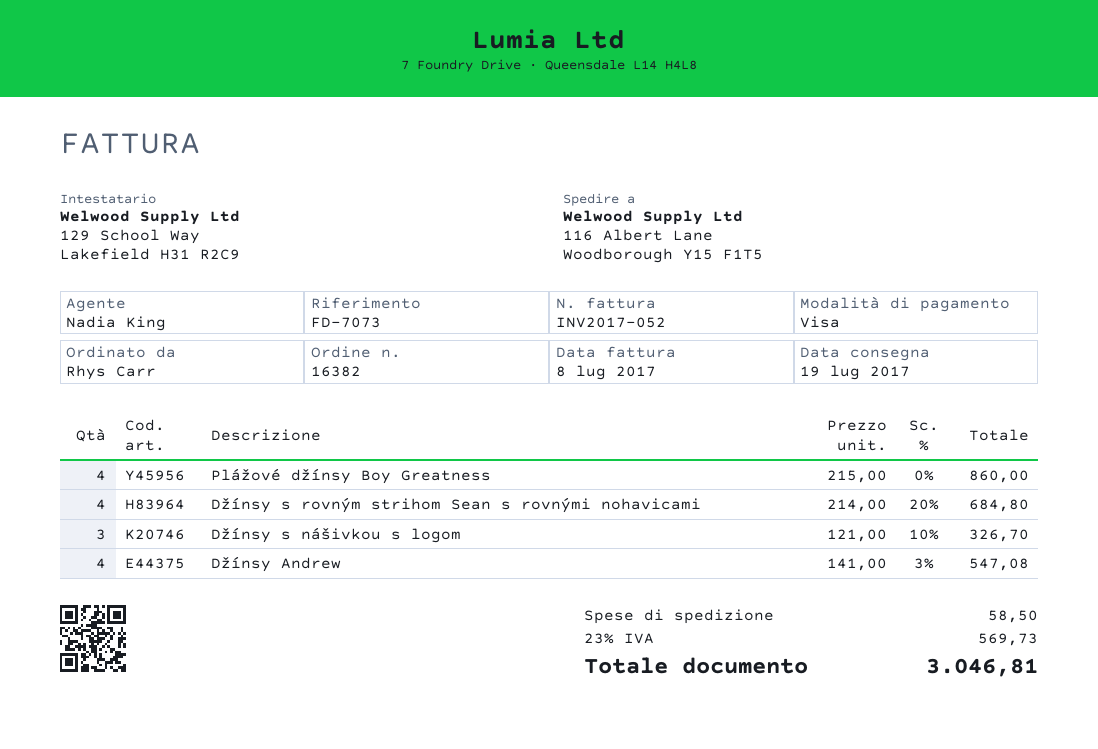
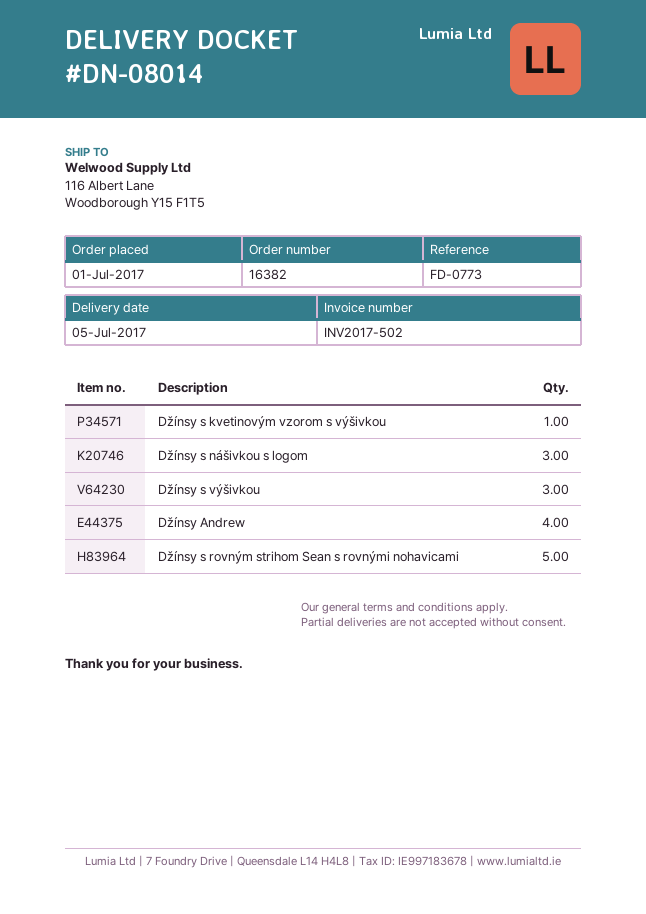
delivery date: 2017-07-19 -> 2017-07-05
invoice number: INV2017-052 -> INV2017-502
reference: FD-7073 -> FD-0773
Plážové džínsy Boy Greatness: 4 -> none
Džínsy s rovným strihom Sean s rovnými nohavicami: 4 -> 5
Džínsy s kvetinovým vzorom s výšivkou: none -> 1
Džínsy s výšivkou: none -> 3

